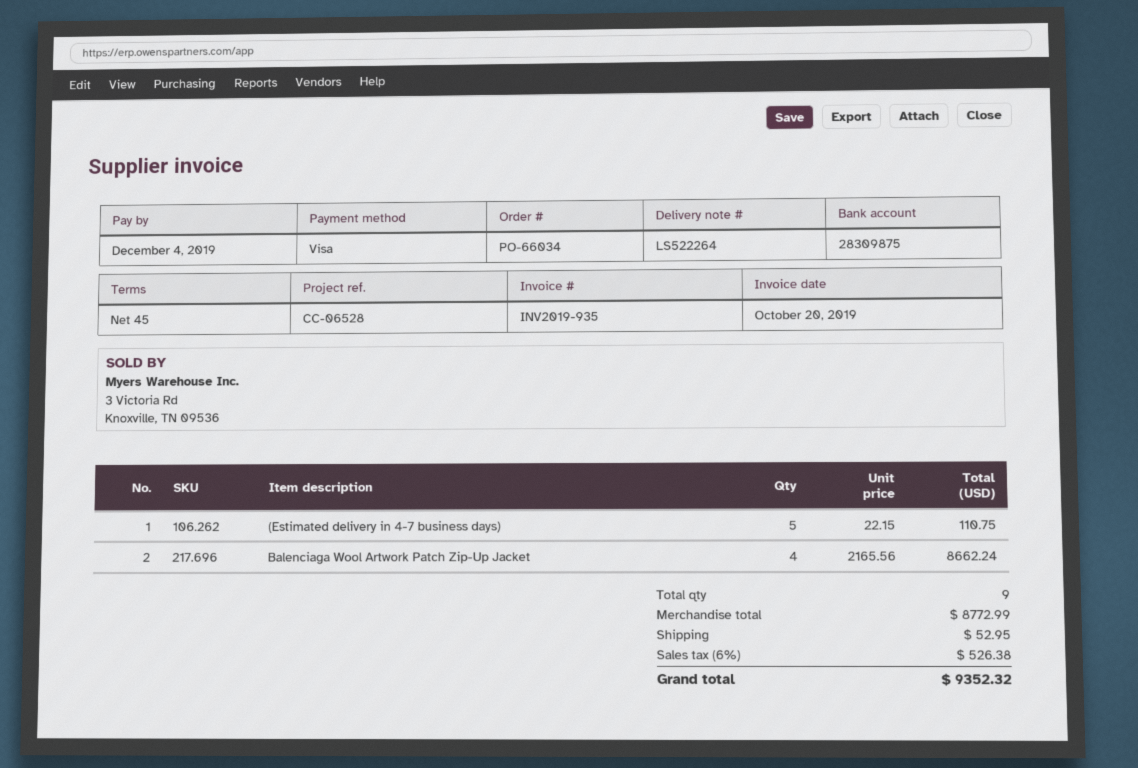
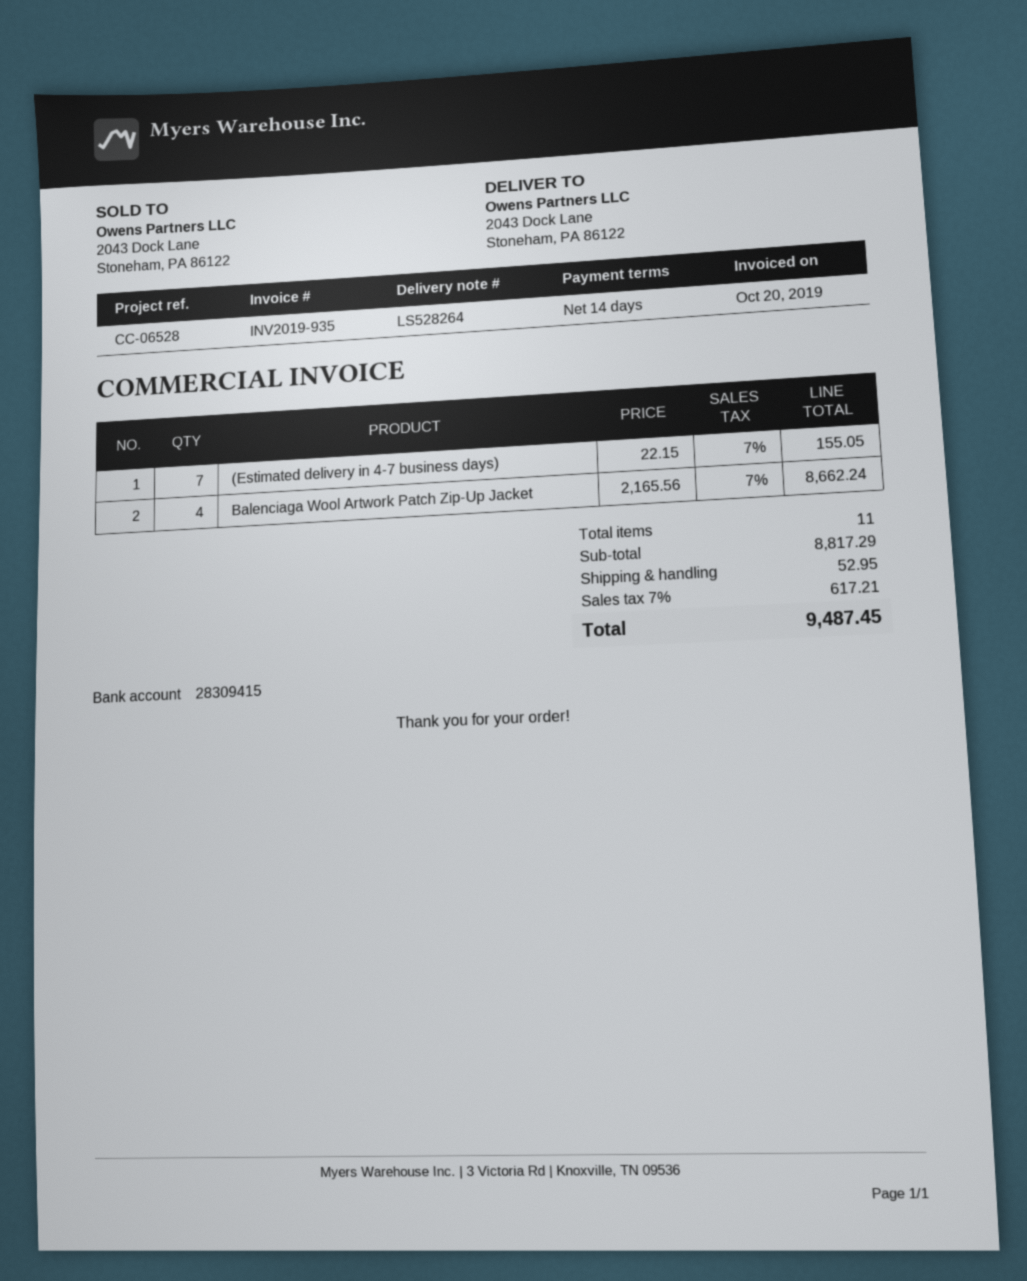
delivery note number: LS522264 -> LS528264
payment terms: 45 days -> 14 days
bank account: 28309875 -> 28309415
(Estimated delivery in 4-7 business days): 5 x 22.15 = 110.75 -> 7 x 22.15 = 155.05
total quantity: 9 -> 11
subtotal: 8772.99 -> 8817.29
tax: 6% = 526.38 -> 7% = 617.21
total: 9352.32 -> 9487.45

